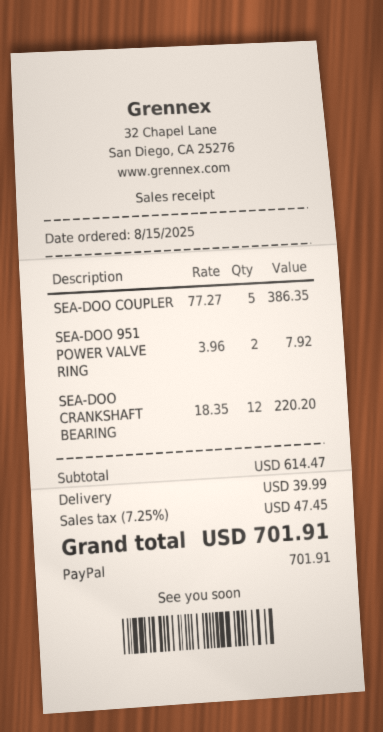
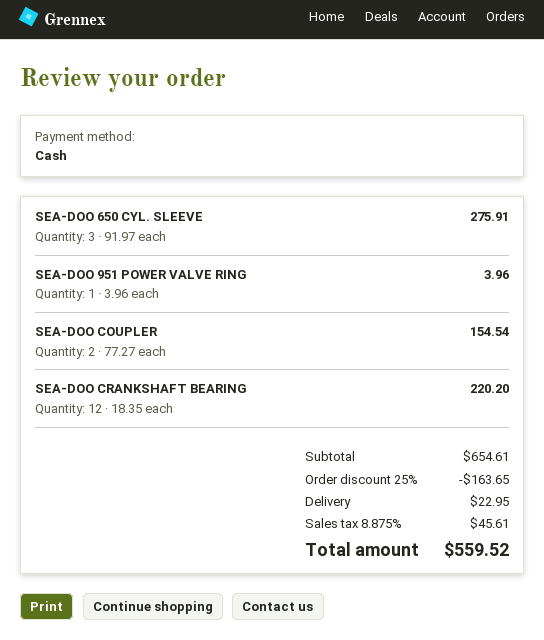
payment method: PayPal -> cash
SEA-DOO COUPLER: 5 x 77.27 = 386.35 -> 2 x 77.27 = 154.54
SEA-DOO 951 POWER VALVE RING: 2 x 3.96 = 7.92 -> 1 x 3.96 = 3.96
SEA-DOO 650 CYL. SLEEVE: none -> 3 x 91.97 = 275.91
subtotal: 614.47 -> 654.61
discount: none -> 25% = 163.65
shipping: 39.99 -> 22.95
tax: 7.25% = 47.45 -> 8.875% = 45.61
total: 701.91 -> 559.52

